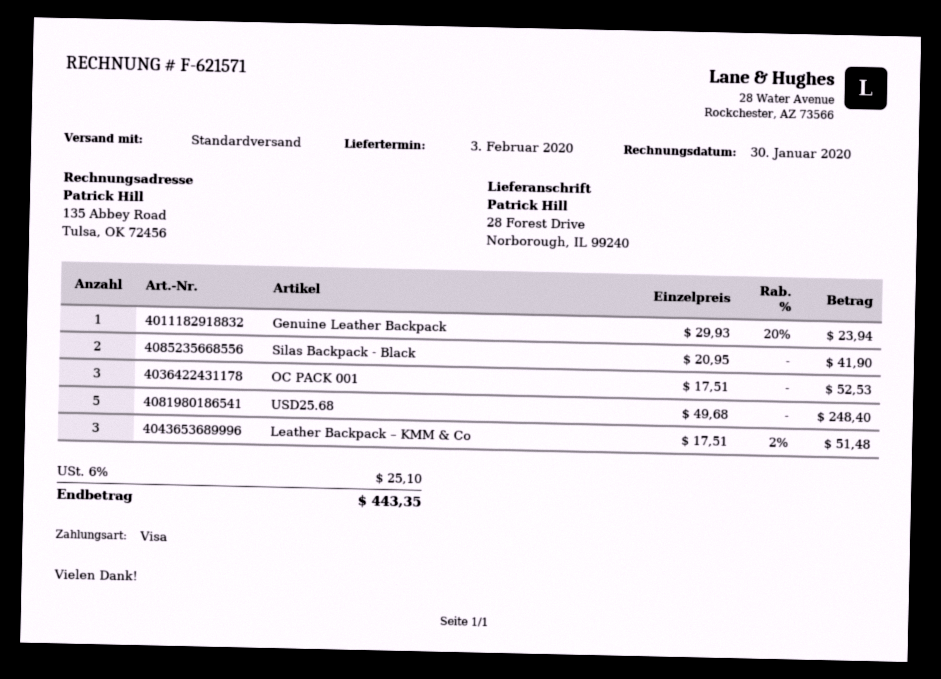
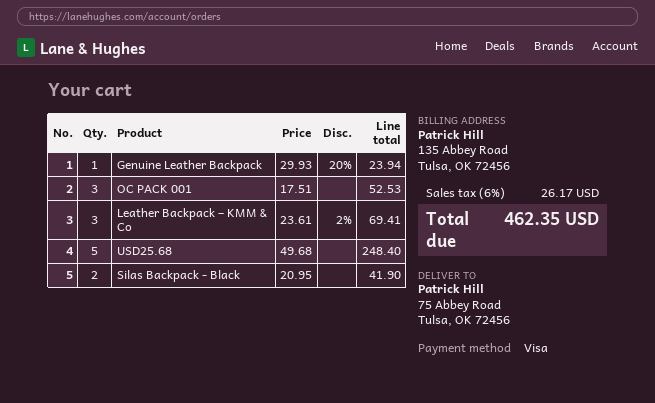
ship to: 28 Forest Drive, Norborough, IL 99240 -> 75 Abbey Road, Tulsa, OK 72456
Leather Backpack – KMM & Co: 3 x 17.51 - 2% = 51.48 -> 3 x 23.61 - 2% = 69.41
tax: 6% = 25.10 -> 6% = 26.17
total: 443.35 -> 462.35

